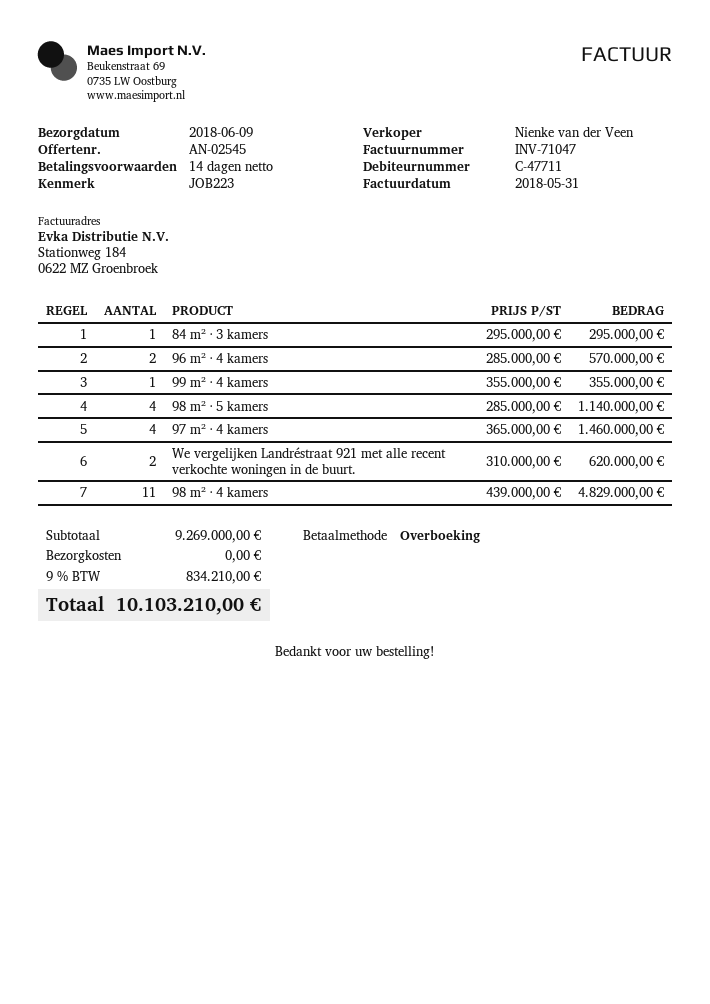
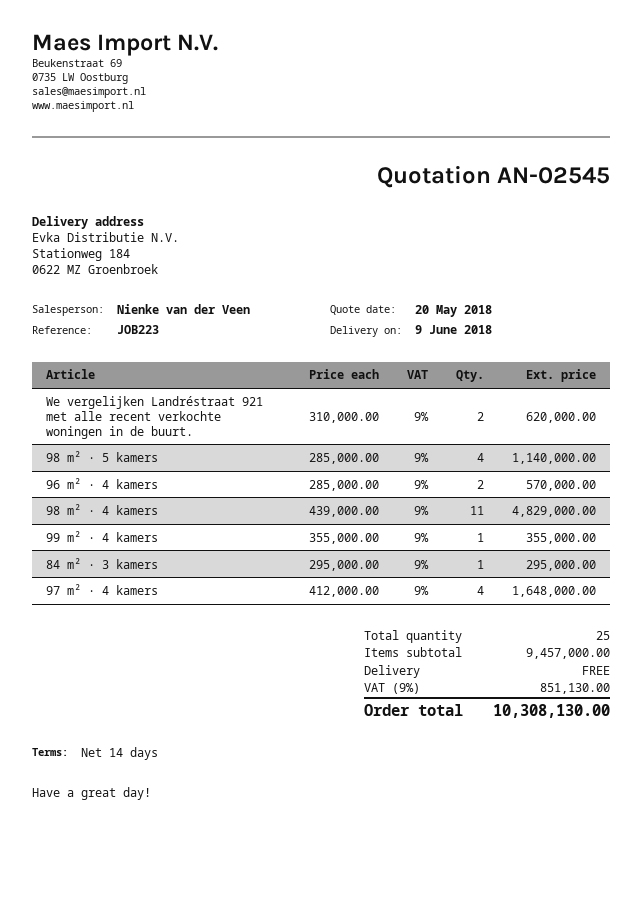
97 m² · 4 kamers: 4 x 365000.00 = 1460000.00 -> 4 x 412000.00 = 1648000.00
subtotal: 9269000.00 -> 9457000.00
tax: 9% = 834210.00 -> 9% = 851130.00
total: 10103210.00 -> 10308130.00

